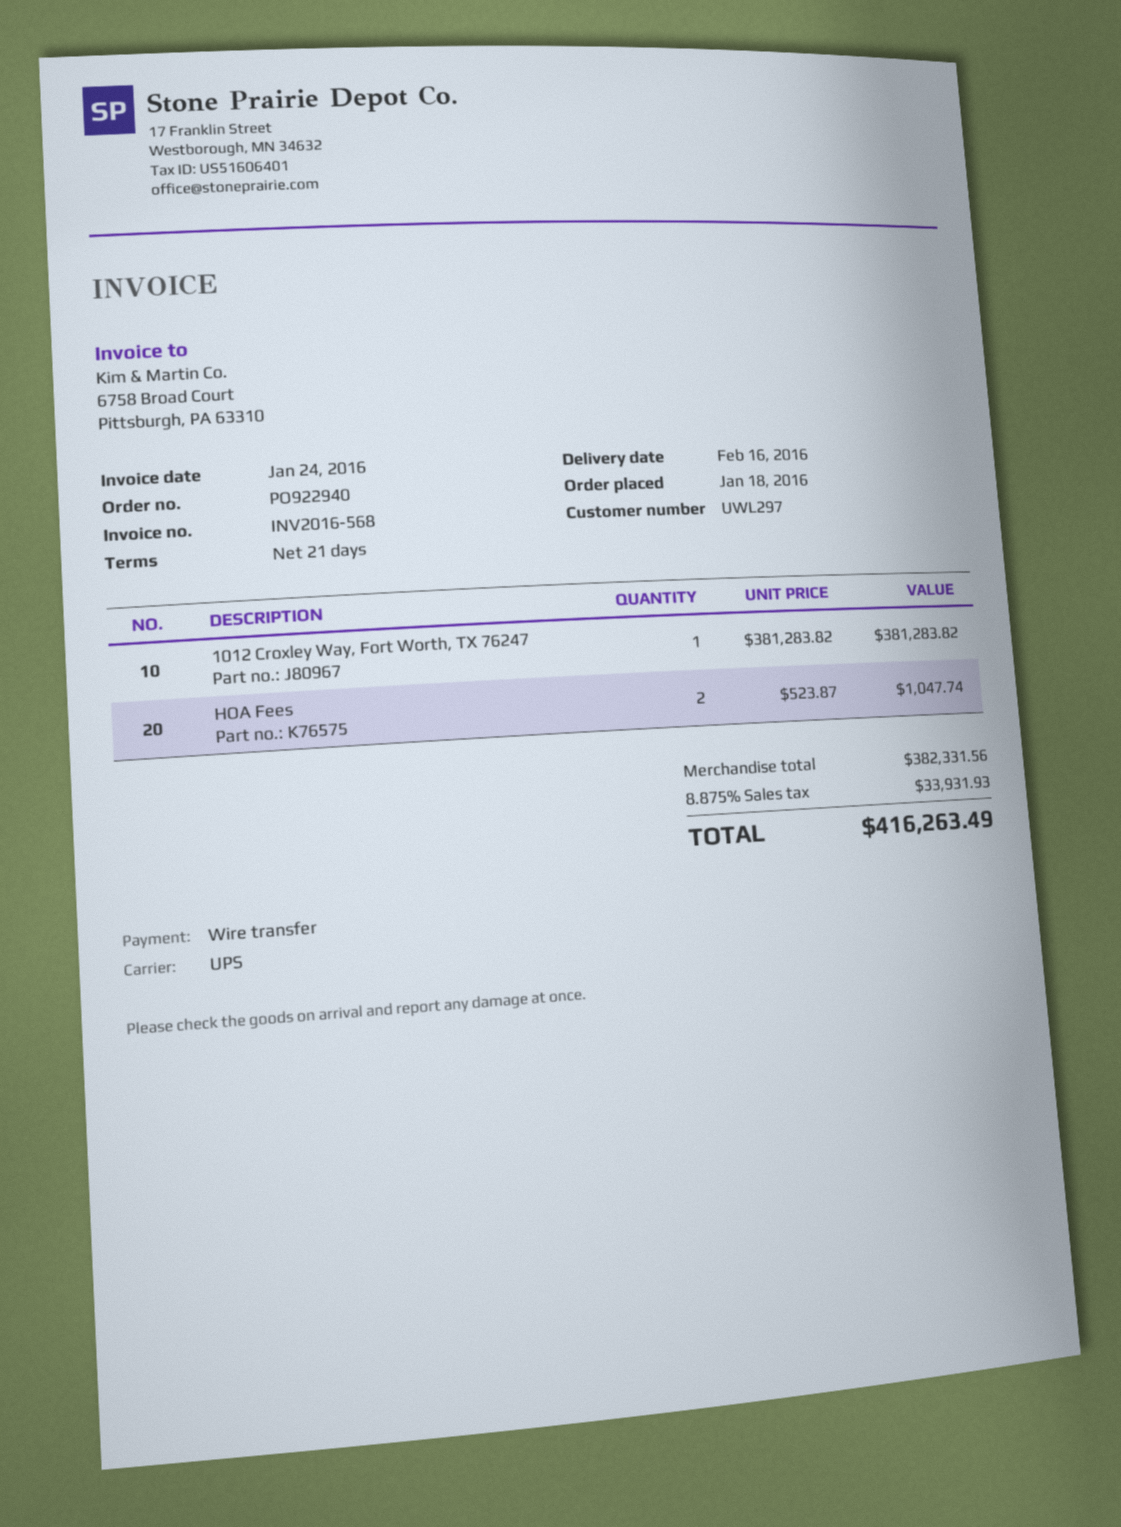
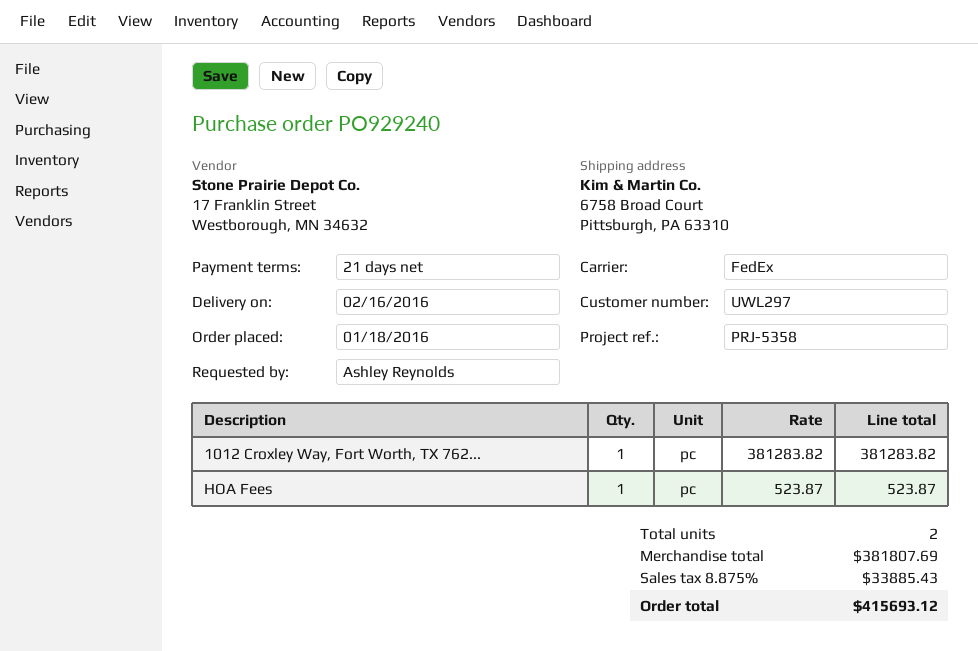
order number: PO922940 -> PO929240
shipping method: UPS -> FedEx
HOA Fees: 2 x 523.87 = 1047.74 -> 1 x 523.87 = 523.87
subtotal: 382331.56 -> 381807.69
tax: 8.875% = 33931.93 -> 8.875% = 33885.43
total: 416263.49 -> 415693.12

